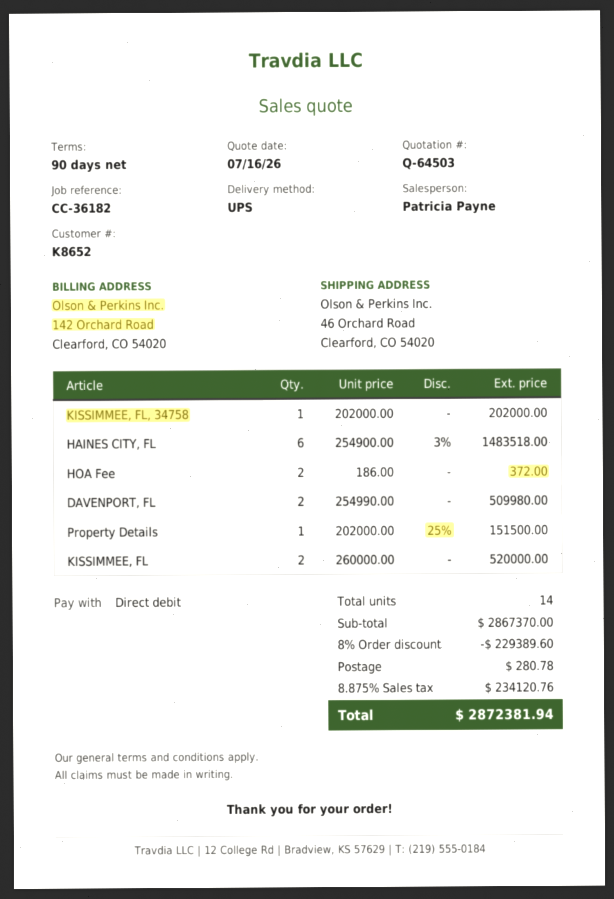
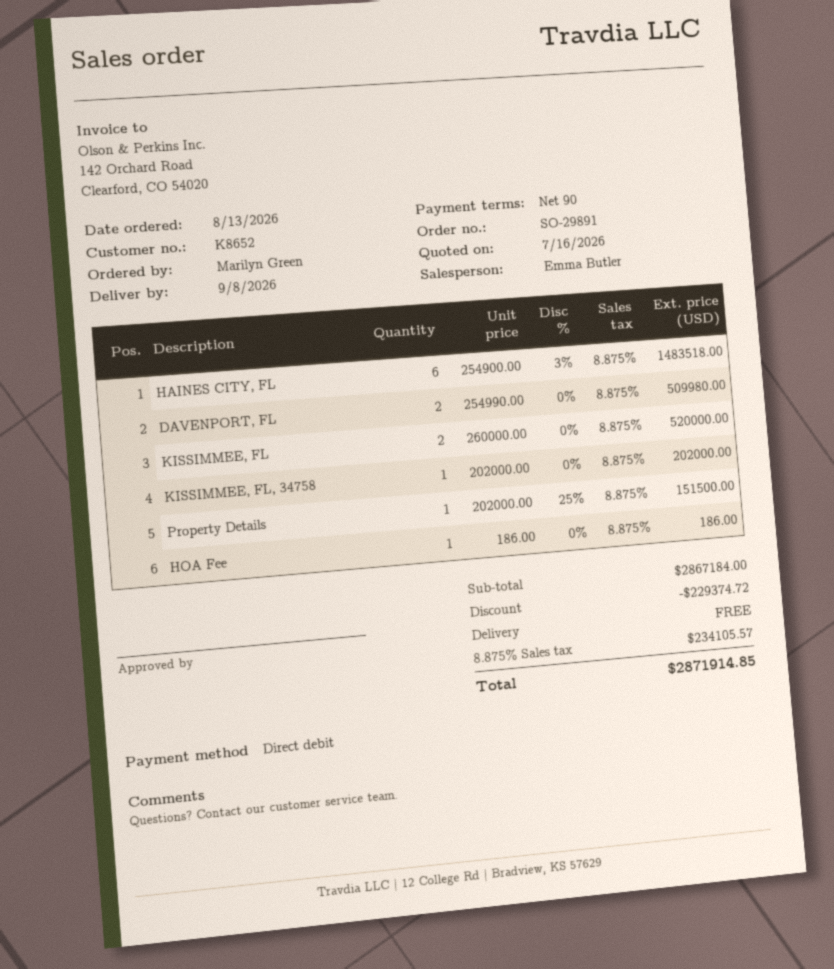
sales rep: Patricia Payne -> Emma Butler
HOA Fee: 2 x 186.00 = 372.00 -> 1 x 186.00 = 186.00
subtotal: 2867370.00 -> 2867184.00
discount: 229389.60 -> 229374.72
shipping: 280.78 -> 0.00
tax: 8.875% = 234120.76 -> 8.875% = 234105.57
total: 2872381.94 -> 2871914.85

